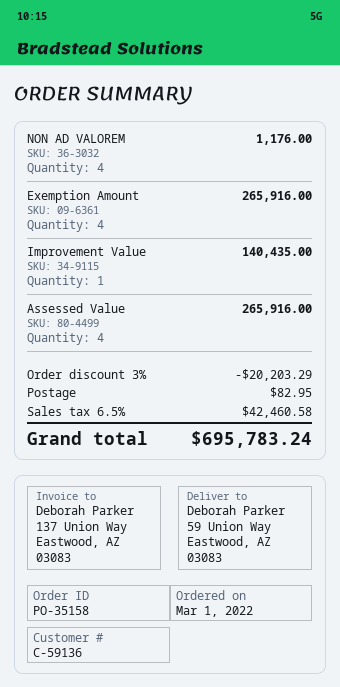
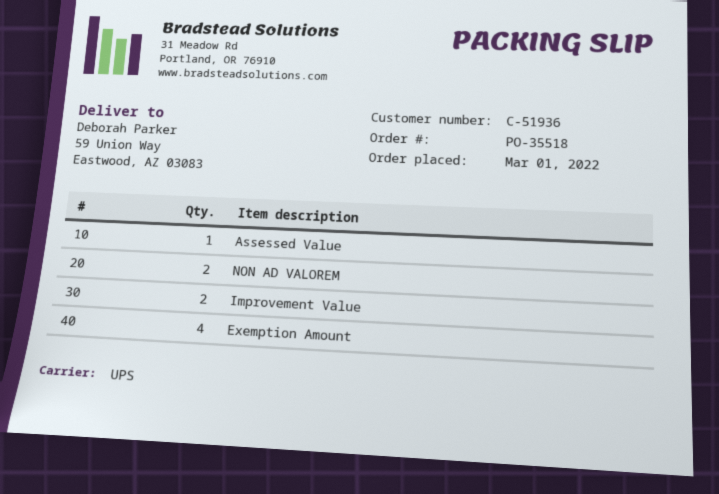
order number: PO-35158 -> PO-35518
customer number: C-59136 -> C-51936
NON AD VALOREM: 4 -> 2
Improvement Value: 1 -> 2
Assessed Value: 4 -> 1

